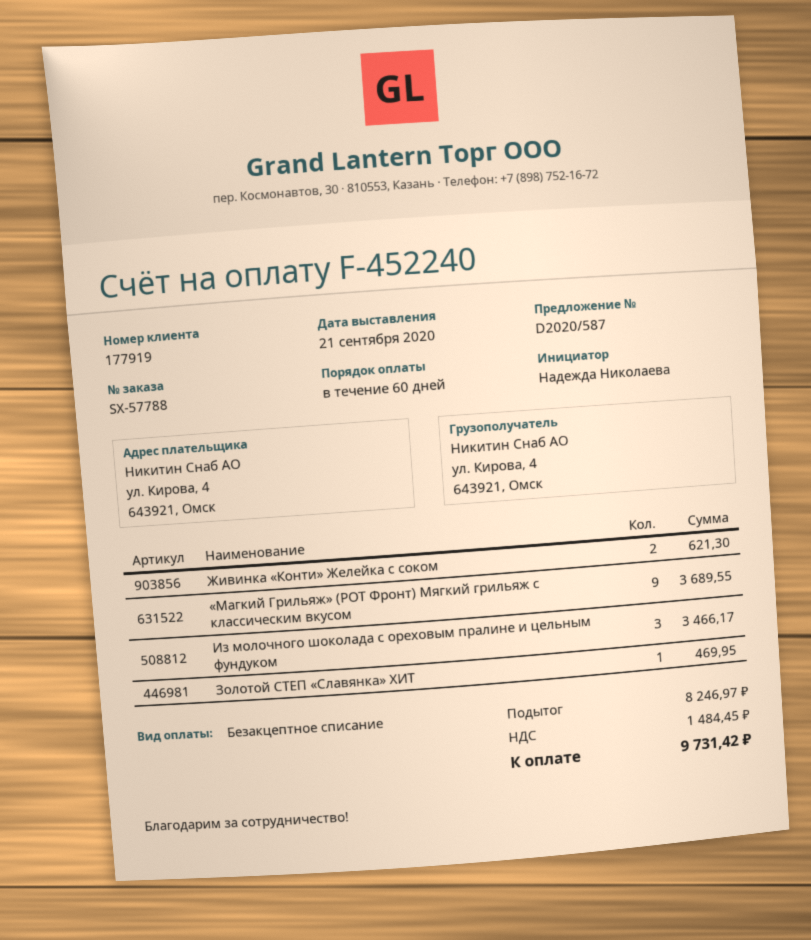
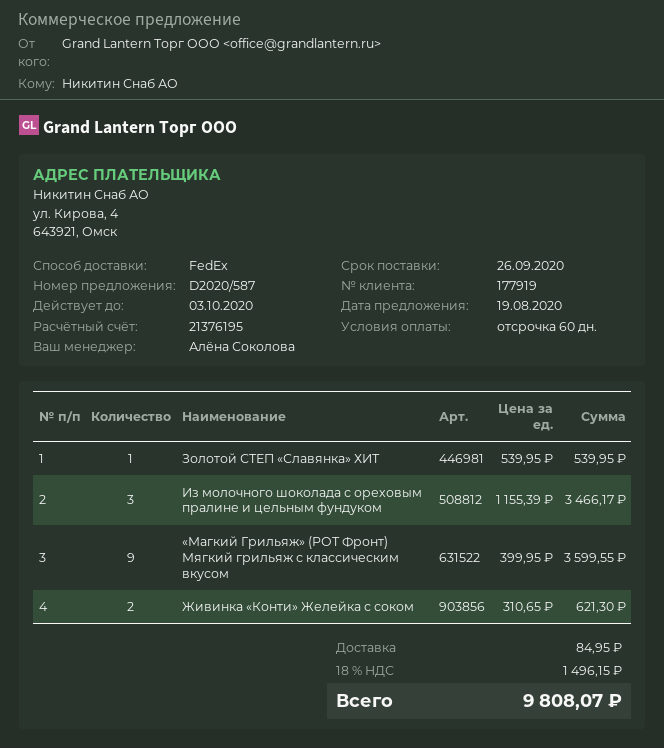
«Магкий Грильяж» (РОТ Фронт) Мягкий грильяж с классическим вкусом: 9 for 3689.55 -> 9 for 3599.55
Золотой СТЕП «Славянка» ХИТ: 1 for 469.95 -> 1 for 539.95
shipping: none -> 84.95
tax: 1484.45 -> 1496.15
total: 9731.42 -> 9808.07

